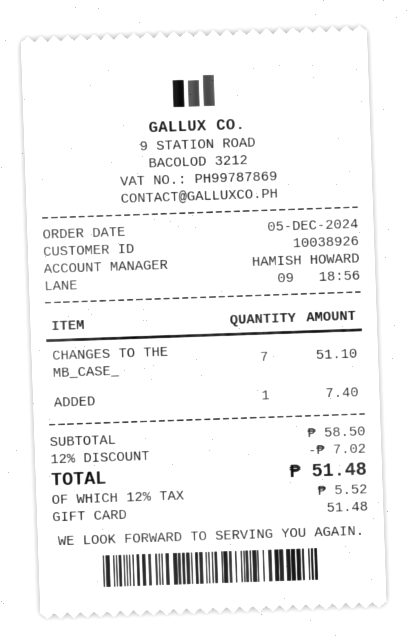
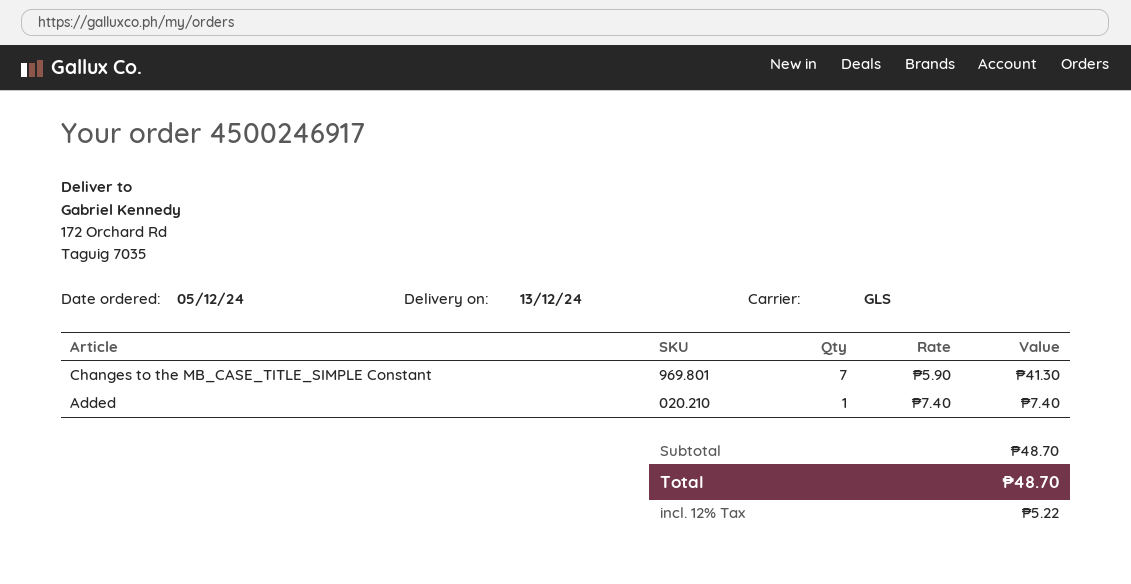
CHANGES TO THE MB_CASE_: 7 for 51.10 -> 7 for 41.30
subtotal: 58.50 -> 48.70
discount: 12% = 7.02 -> none
tax: 12% = 5.52 -> 12% = 5.22
total: 51.48 -> 48.70

